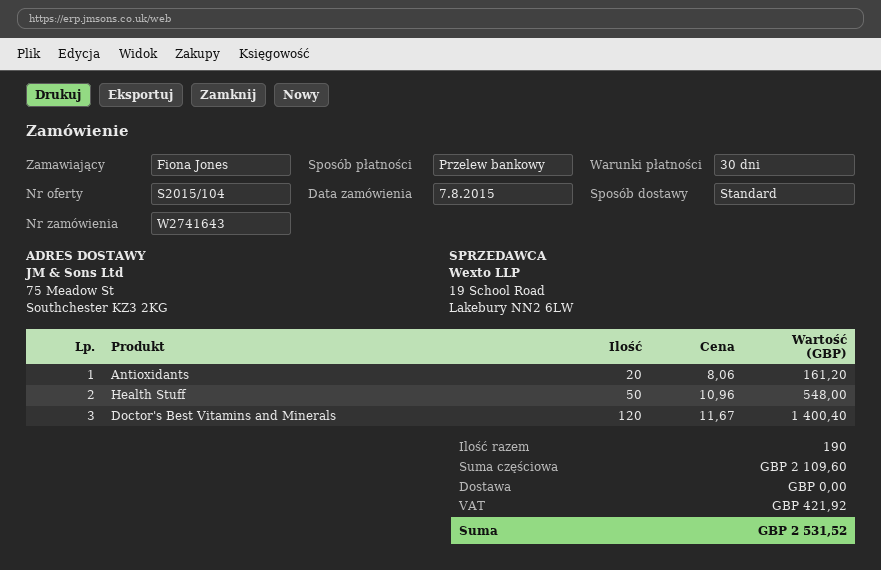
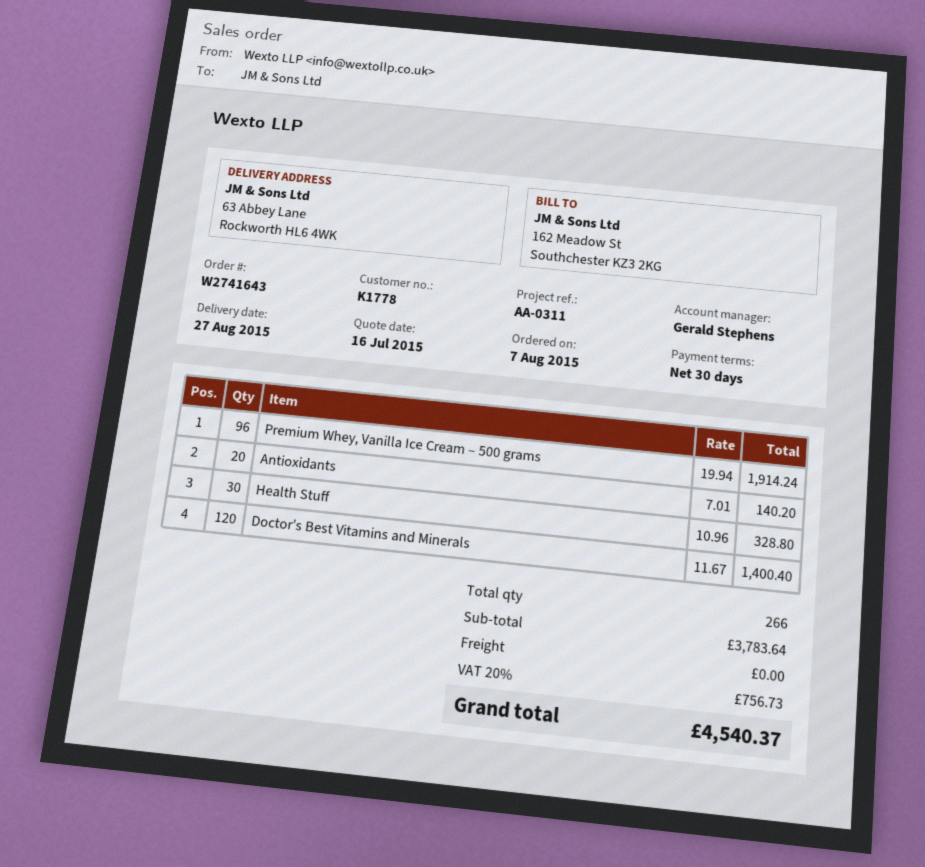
ship to: 75 Meadow St, Southchester KZ3 2KG -> 63 Abbey Lane, Rockworth HL6 4WK
Antioxidants: 20 x 8.06 = 161.20 -> 20 x 7.01 = 140.20
Health Stuff: 50 x 10.96 = 548.00 -> 30 x 10.96 = 328.80
Premium Whey, Vanilla Ice Cream – 500 grams: none -> 96 x 19.94 = 1914.24
total quantity: 190 -> 266
subtotal: 2109.60 -> 3783.64
tax: 421.92 -> 756.73
total: 2531.52 -> 4540.37

